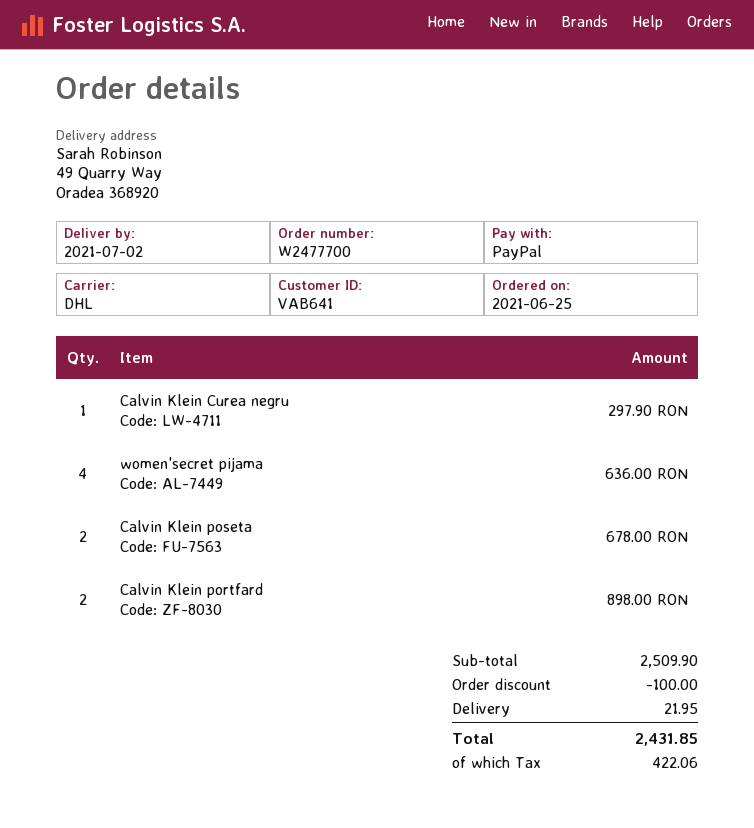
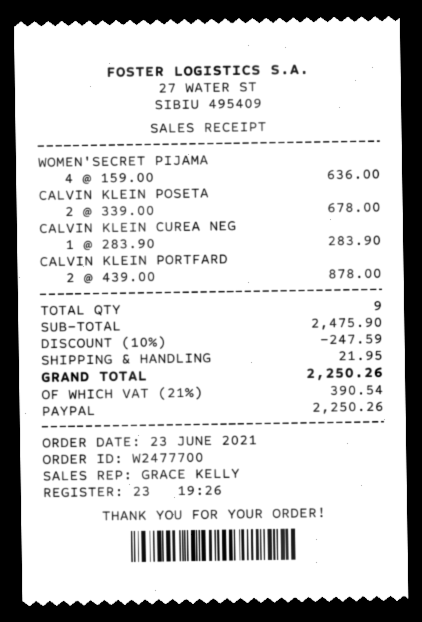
order date: 2021-06-25 -> 2021-06-23
Calvin Klein Curea negru: 1 for 297.90 -> 1 for 283.90
Calvin Klein portfard: 2 for 898.00 -> 2 for 878.00
subtotal: 2509.90 -> 2475.90
discount: 100.00 -> 247.59
tax: 422.06 -> 390.54
total: 2431.85 -> 2250.26

